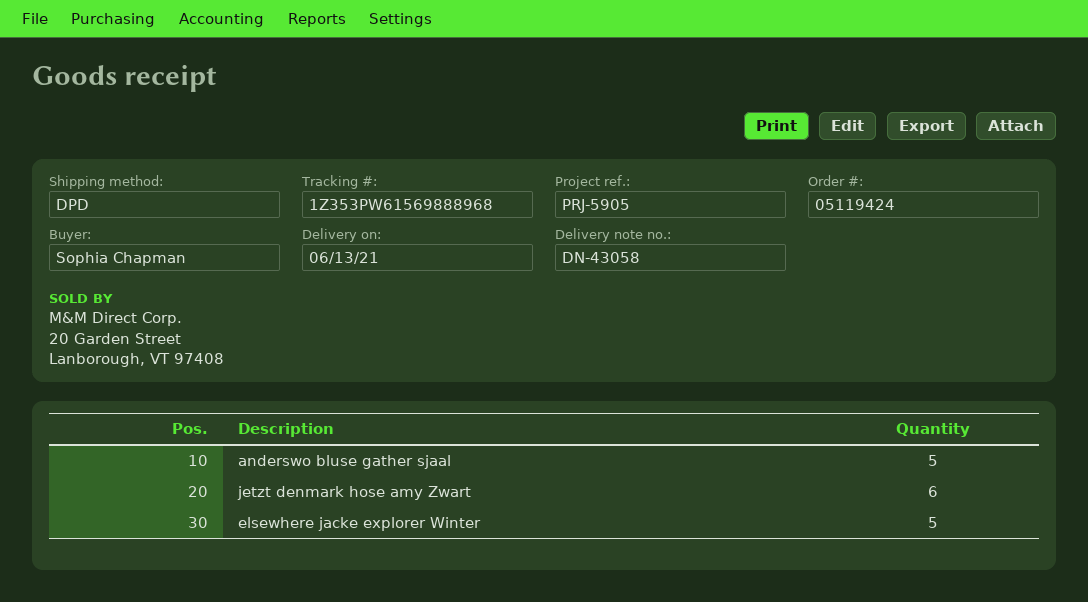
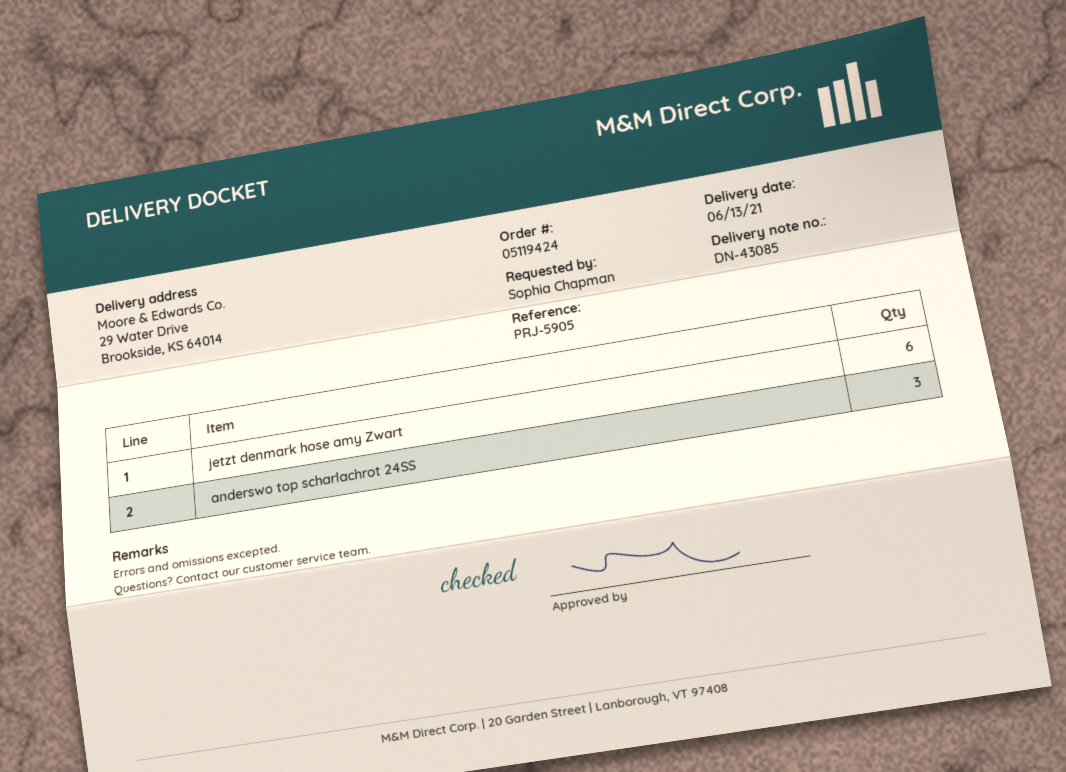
delivery note number: DN-43058 -> DN-43085
anderswo bluse gather sjaal: 5 -> none
elsewhere jacke explorer Winter: 5 -> none
anderswo top scharlachrot 24SS: none -> 3

